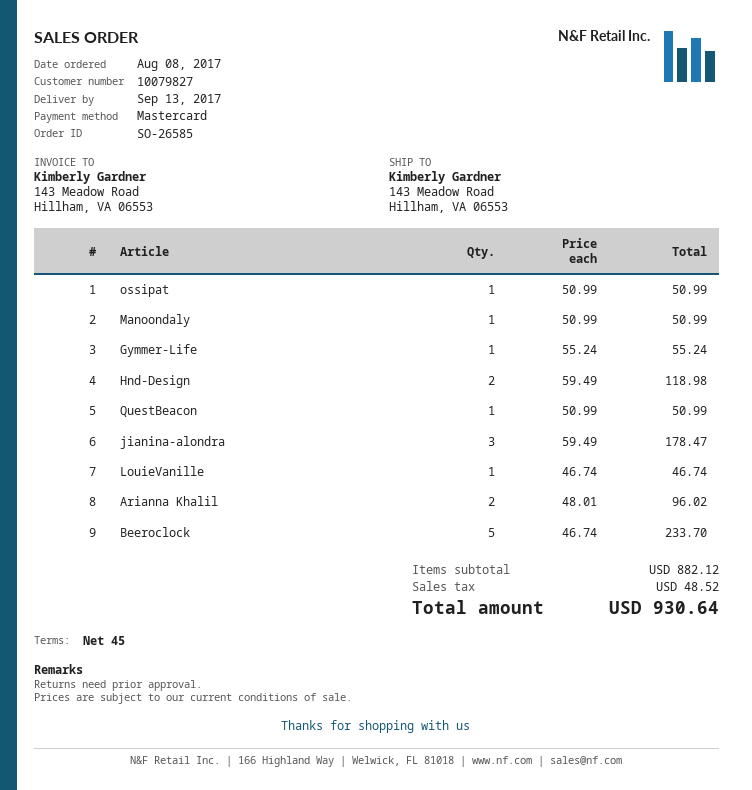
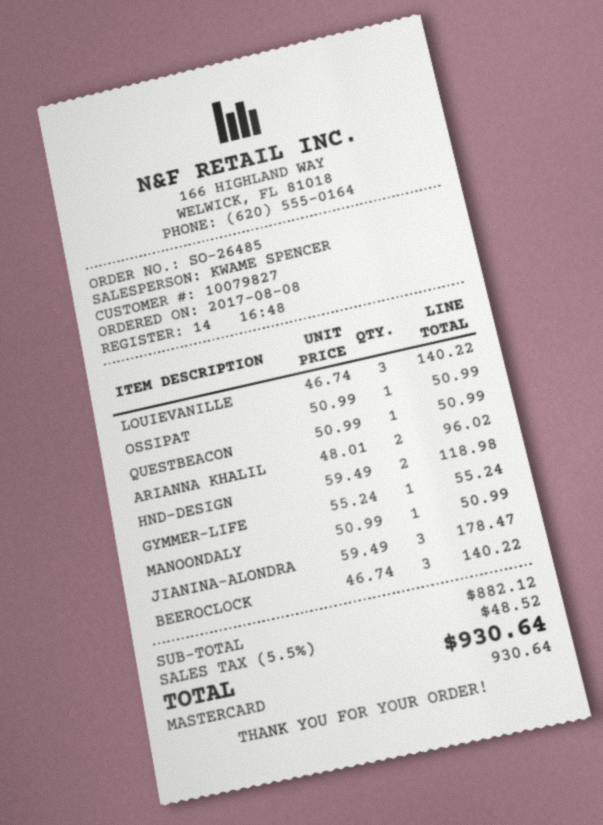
order number: SO-26585 -> SO-26485
LouieVanille: 1 x 46.74 = 46.74 -> 3 x 46.74 = 140.22
Beeroclock: 5 x 46.74 = 233.70 -> 3 x 46.74 = 140.22

